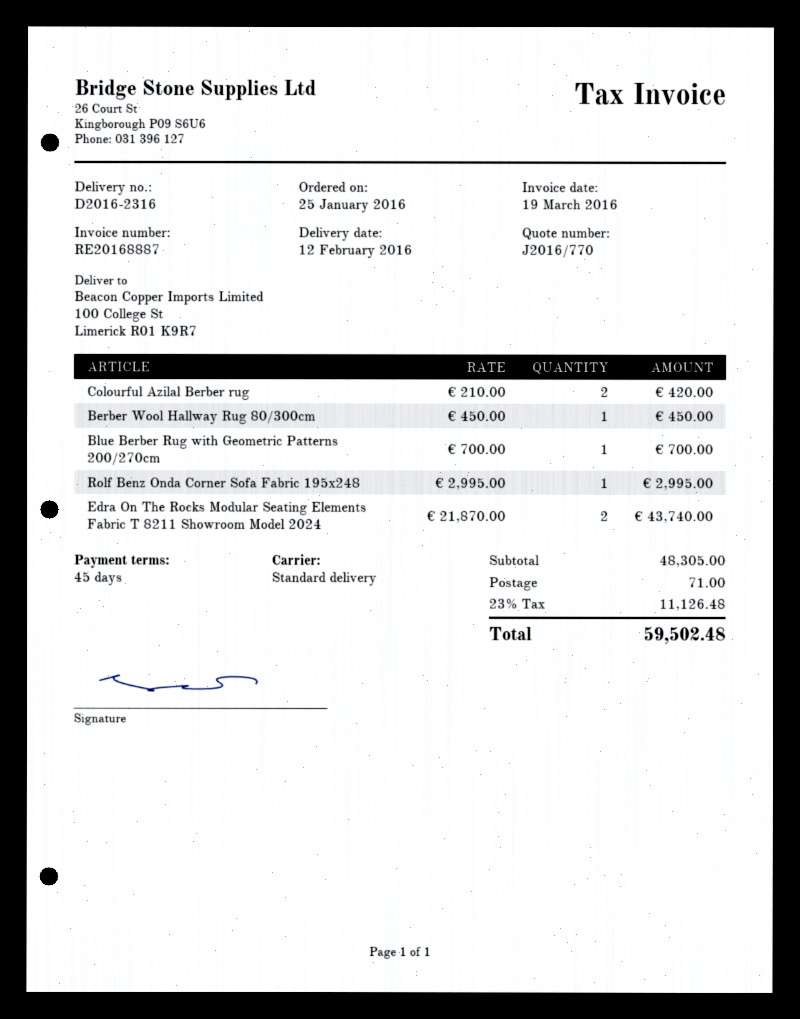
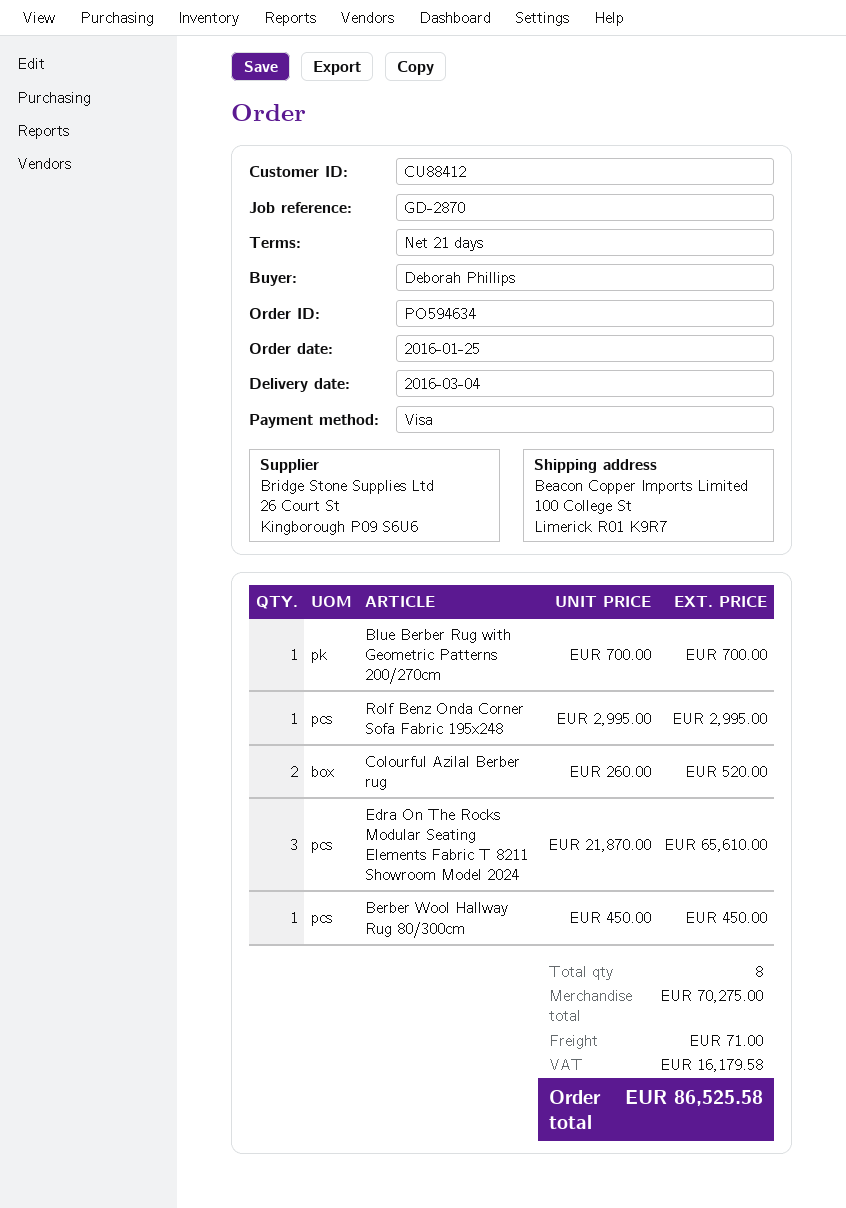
delivery date: 2016-02-12 -> 2016-03-04
payment terms: 45 days -> 21 days
Colourful Azilal Berber rug: 2 x 210.00 = 420.00 -> 2 x 260.00 = 520.00
Edra On The Rocks Modular Seating Elements Fabric T 8211 Showroom Model 2024: 2 x 21870.00 = 43740.00 -> 3 x 21870.00 = 65610.00
subtotal: 48305.00 -> 70275.00
tax: 11126.48 -> 16179.58
total: 59502.48 -> 86525.58

